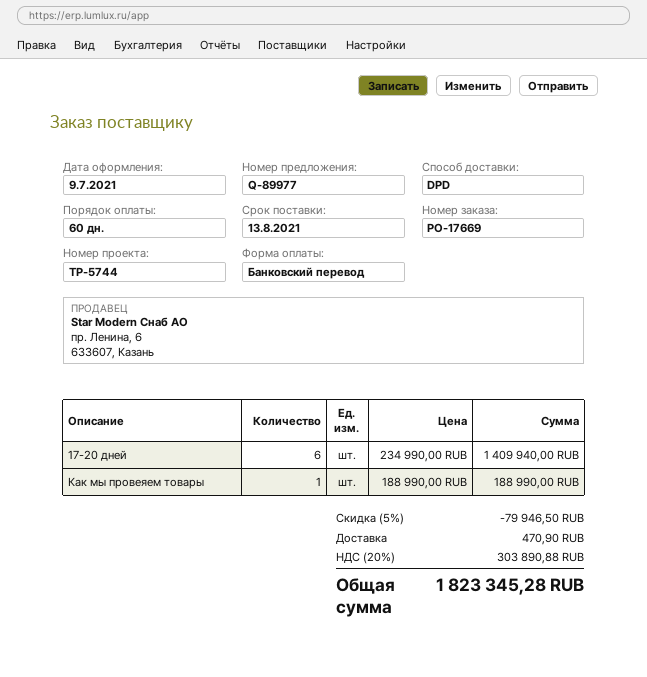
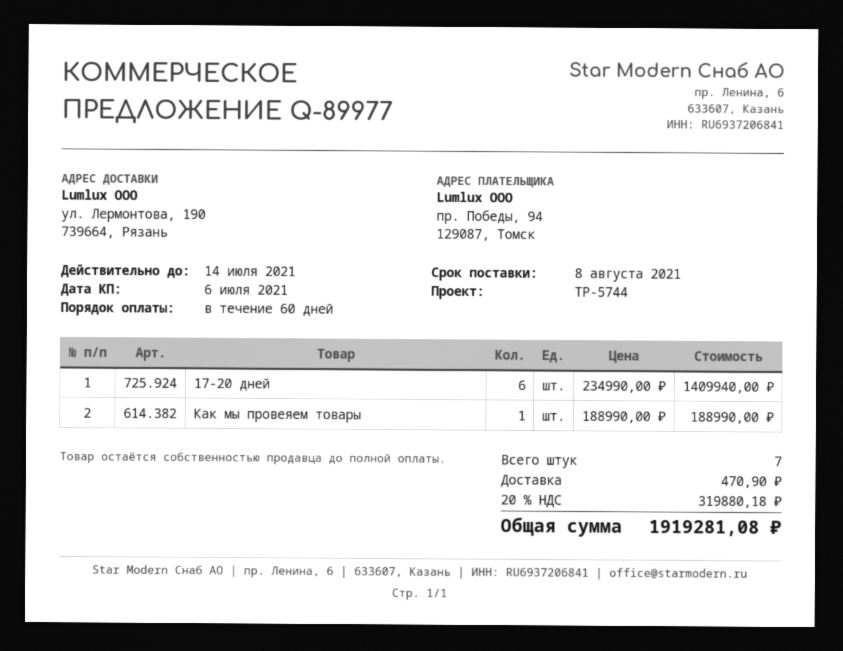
delivery date: 2021-08-13 -> 2021-08-08
discount: 5% = 79946.50 -> none
tax: 20% = 303890.88 -> 20% = 319880.18
total: 1823345.28 -> 1919281.08

